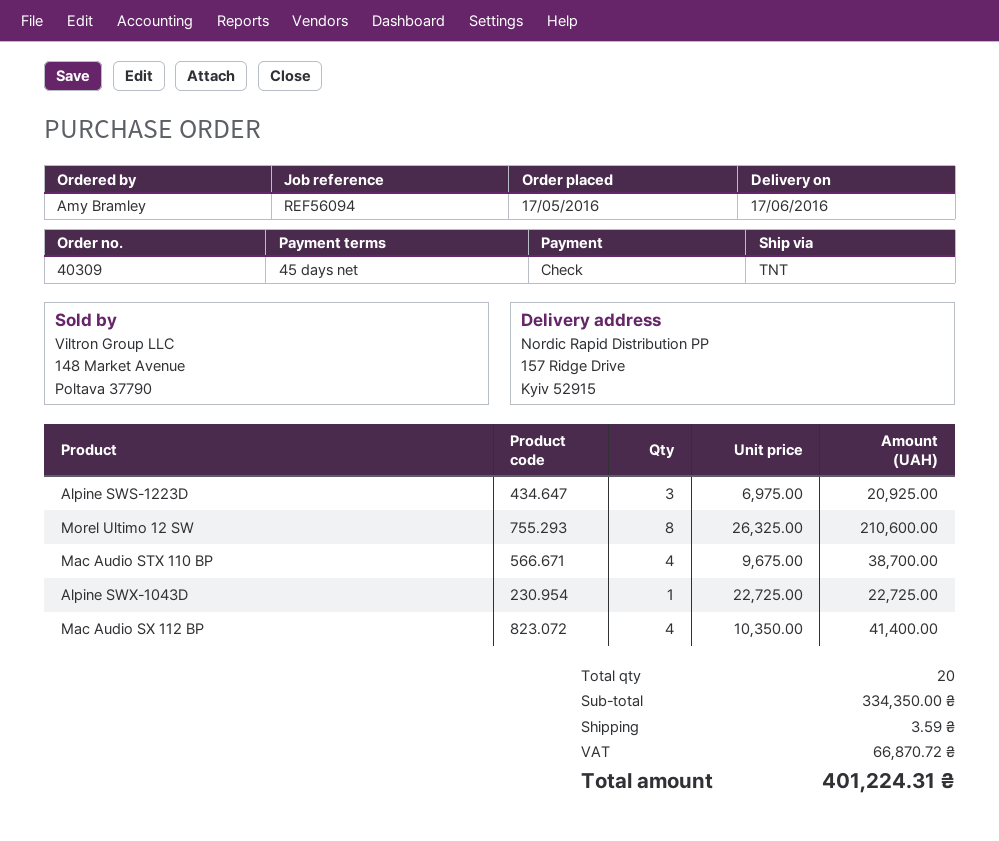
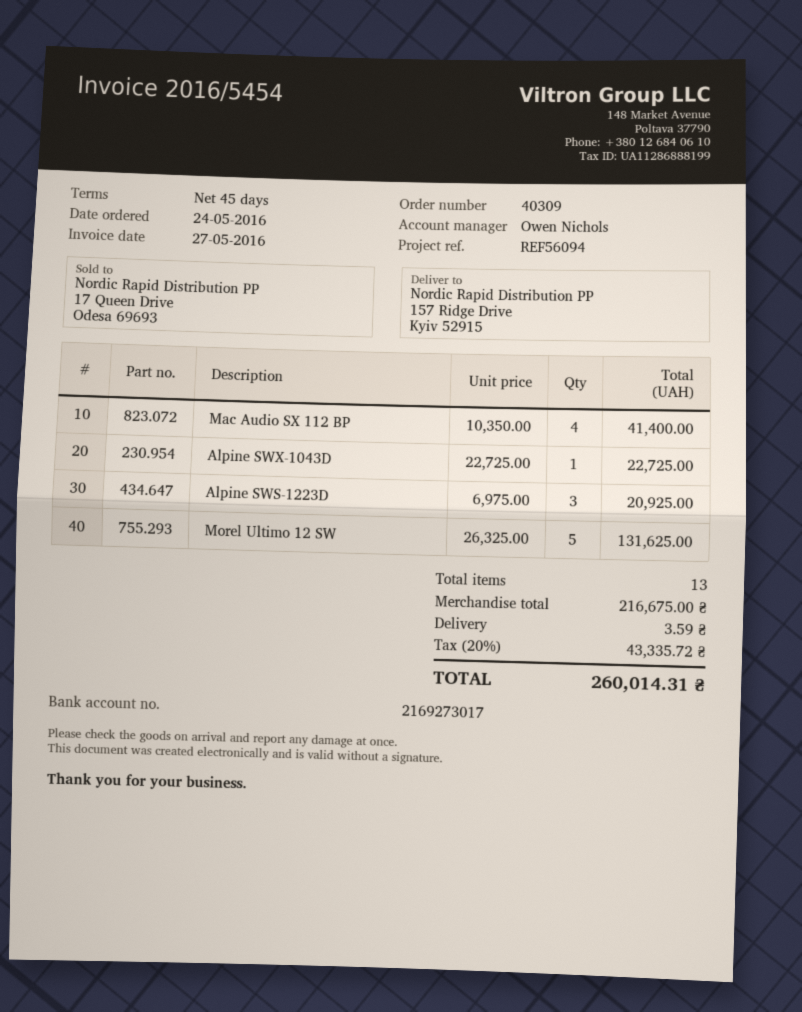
order date: 2016-05-17 -> 2016-05-24
Morel Ultimo 12 SW: 8 x 26325.00 = 210600.00 -> 5 x 26325.00 = 131625.00
Mac Audio STX 110 BP: 4 x 9675.00 = 38700.00 -> none
total quantity: 20 -> 13
subtotal: 334350.00 -> 216675.00
tax: 66870.72 -> 43335.72
total: 401224.31 -> 260014.31

